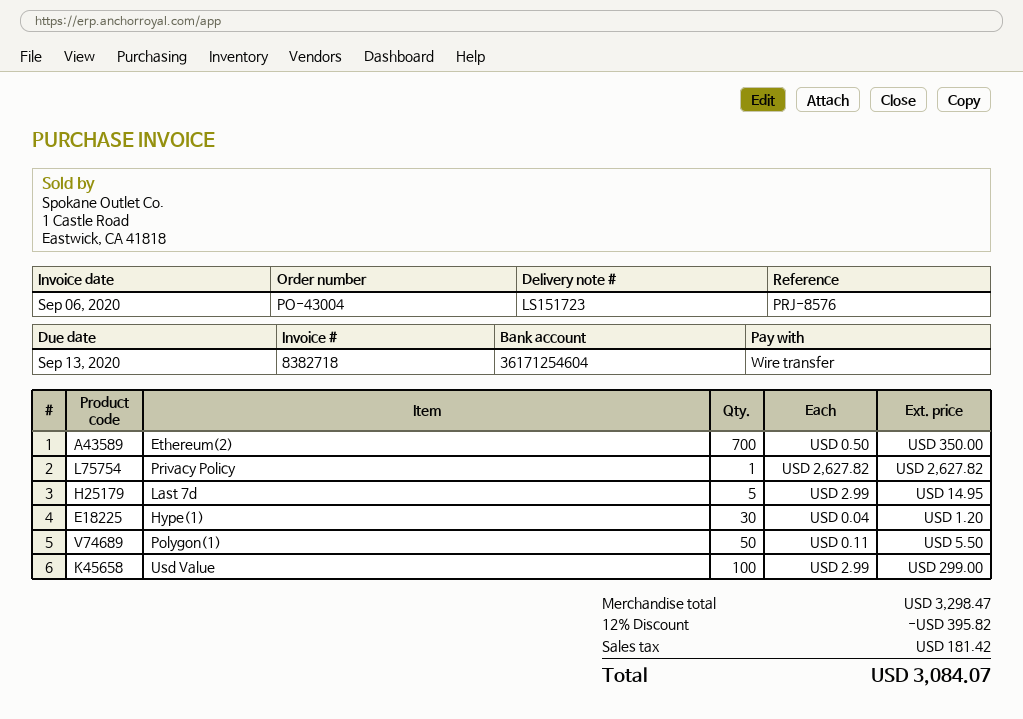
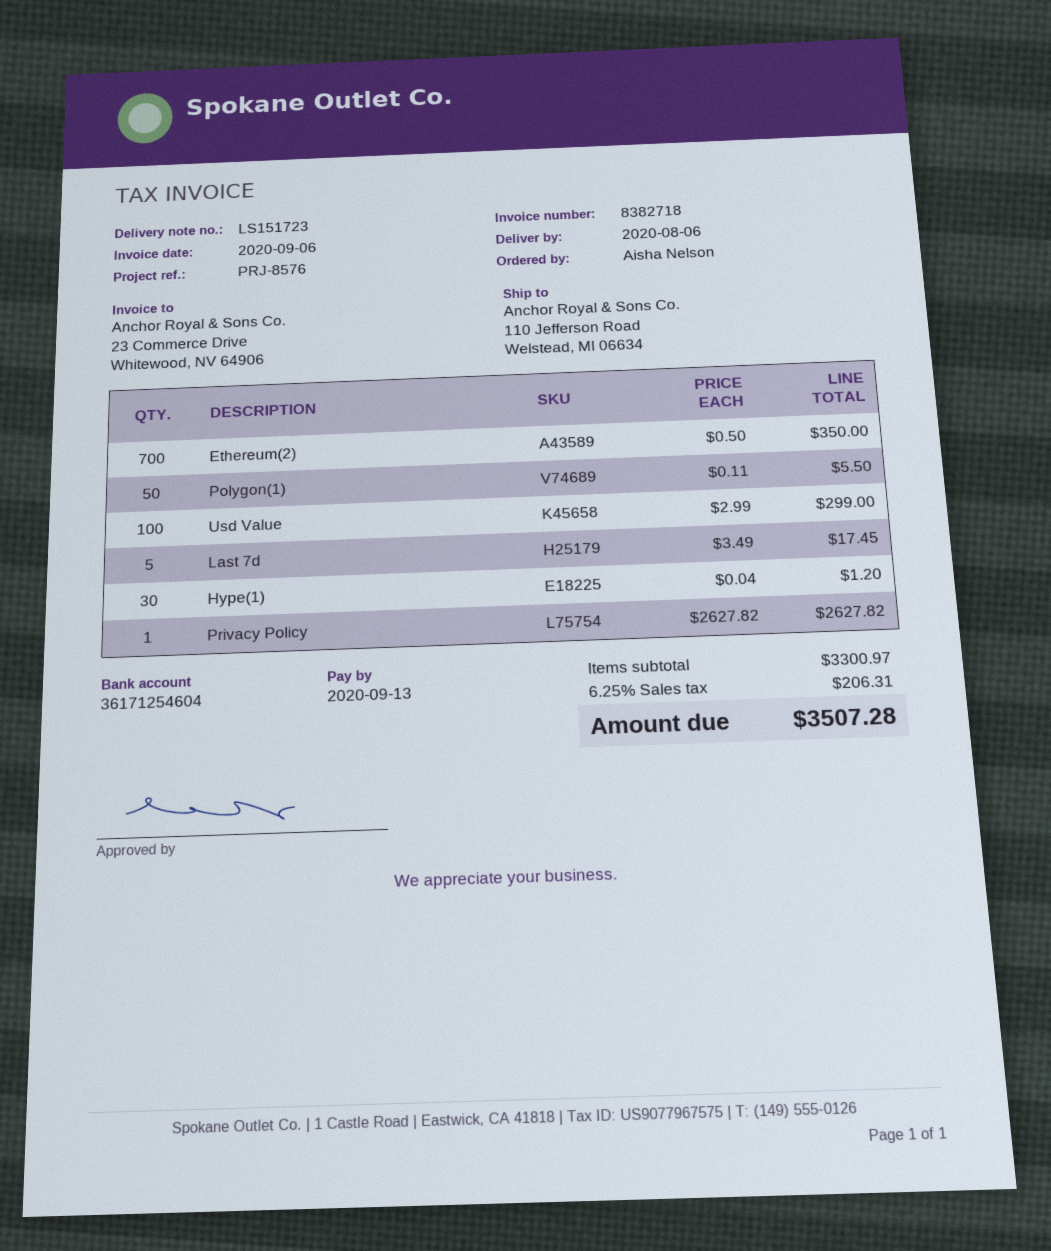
Last 7d: 5 x 2.99 = 14.95 -> 5 x 3.49 = 17.45
subtotal: 3298.47 -> 3300.97
discount: 12% = 395.82 -> none
tax: 181.42 -> 206.31
total: 3084.07 -> 3507.28

